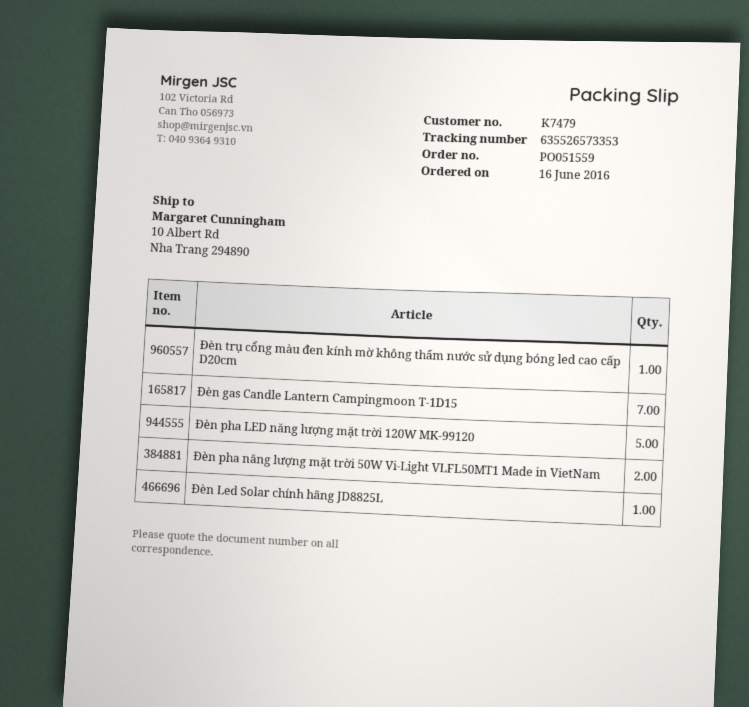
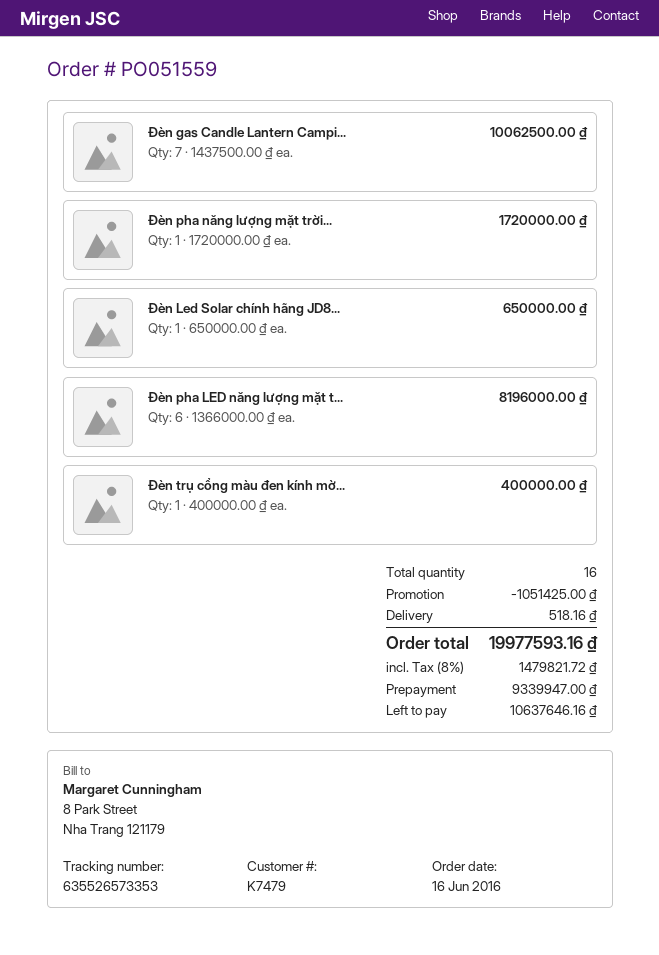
Đèn pha LED năng lượng mặt trời 120W MK-99120: 5 -> 6
Đèn pha năng lượng mặt trời 50W Vi-Light VLFL50MT1 Made in VietNam: 2 -> 1

